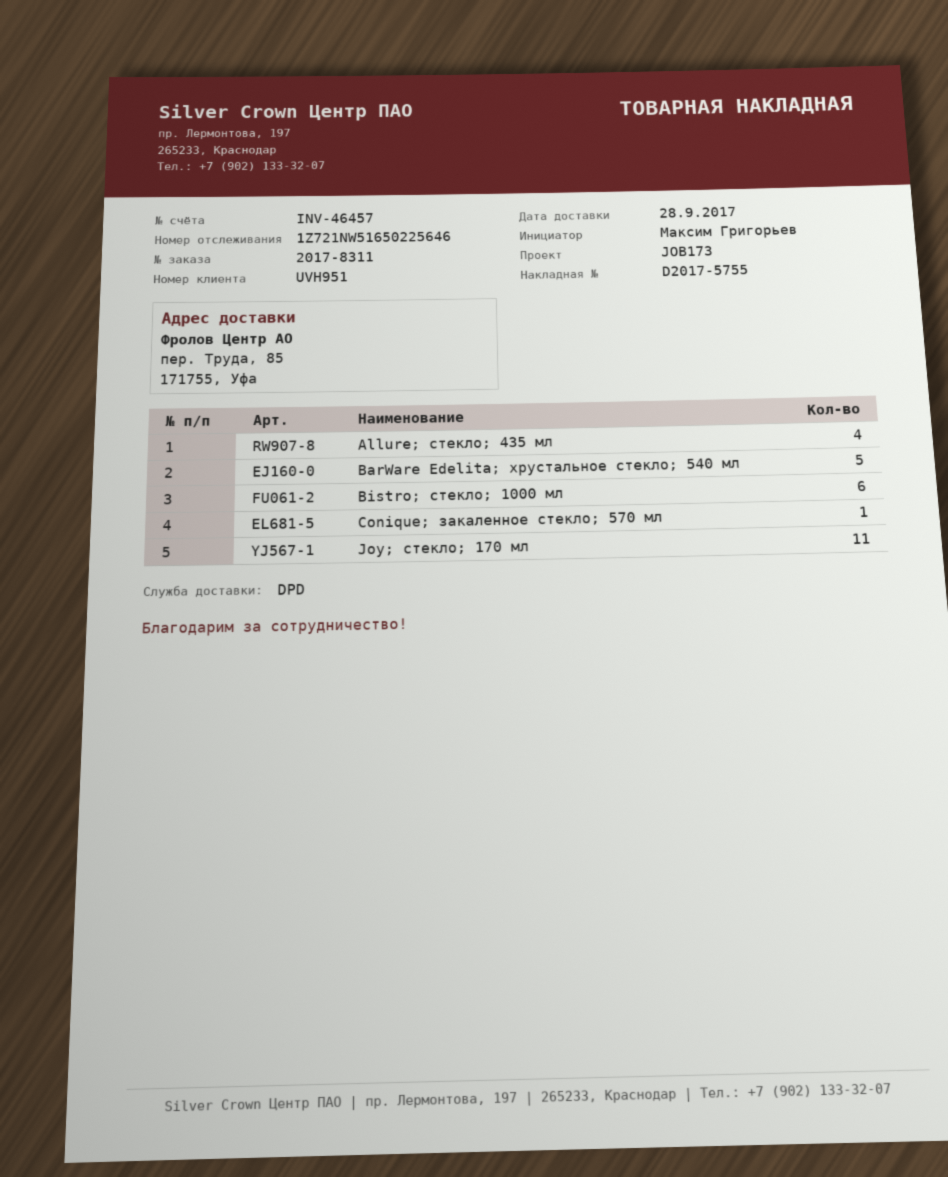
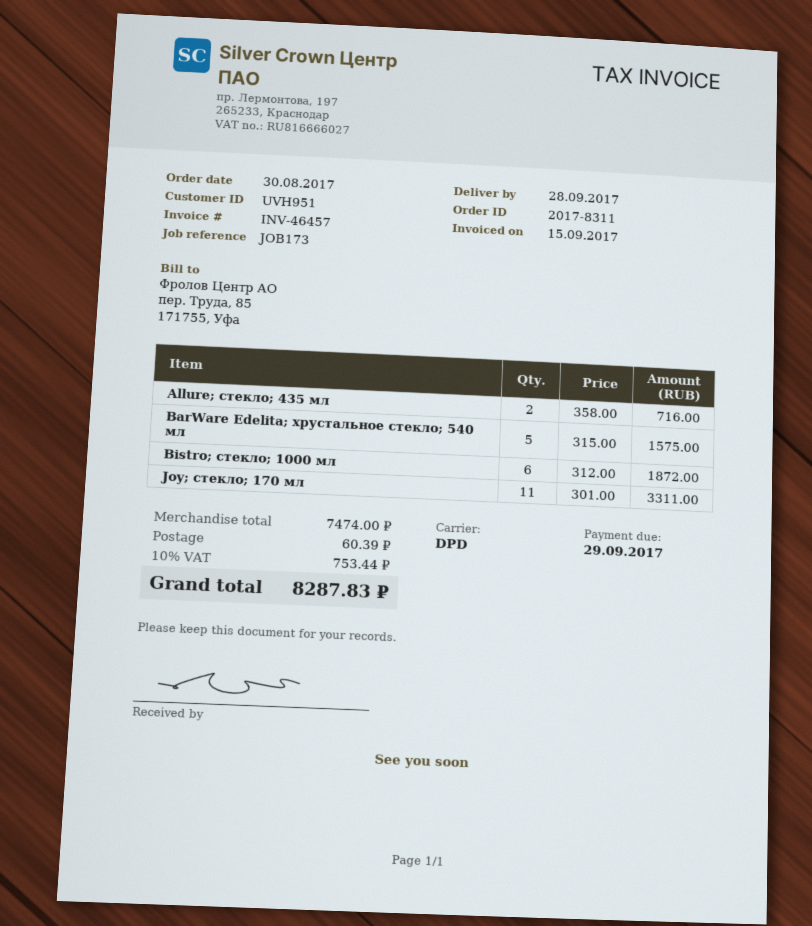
Allure; стекло; 435 мл: 4 -> 2
Conique; закаленное стекло; 570 мл: 1 -> none

